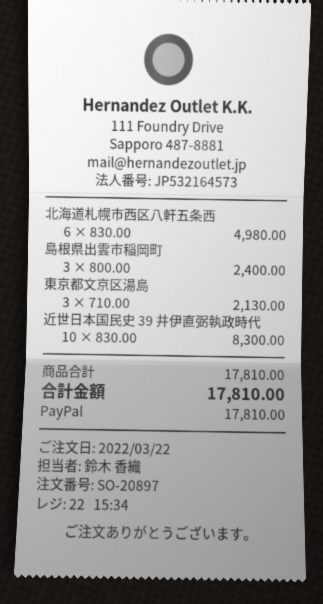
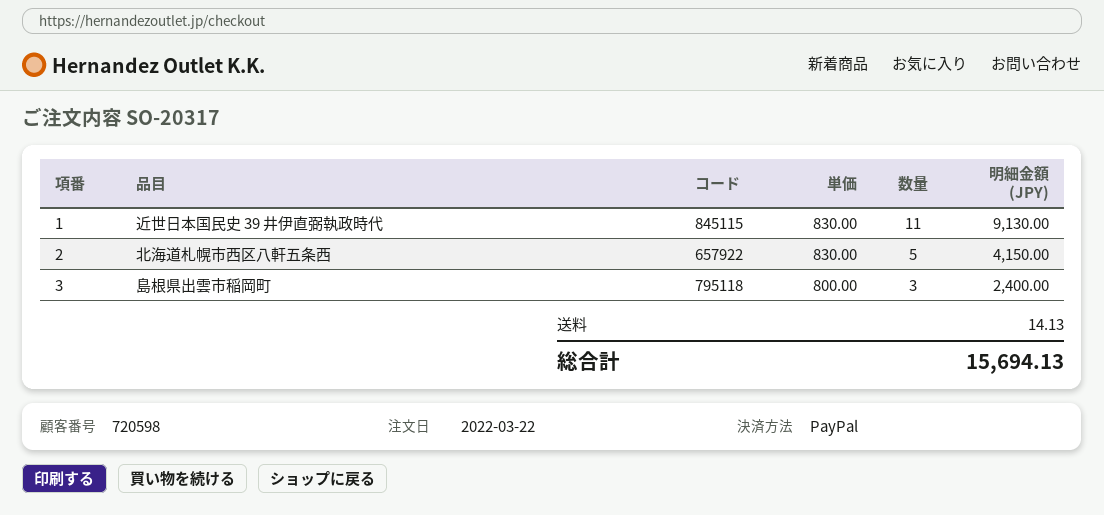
order number: SO-20897 -> SO-20317
北海道札幌市西区八軒五条西: 6 x 830.00 = 4980.00 -> 5 x 830.00 = 4150.00
東京都文京区湯島: 3 x 710.00 = 2130.00 -> none
近世日本国民史 39 井伊直弼執政時代: 10 x 830.00 = 8300.00 -> 11 x 830.00 = 9130.00
shipping: none -> 14.13
total: 17810.00 -> 15694.13

